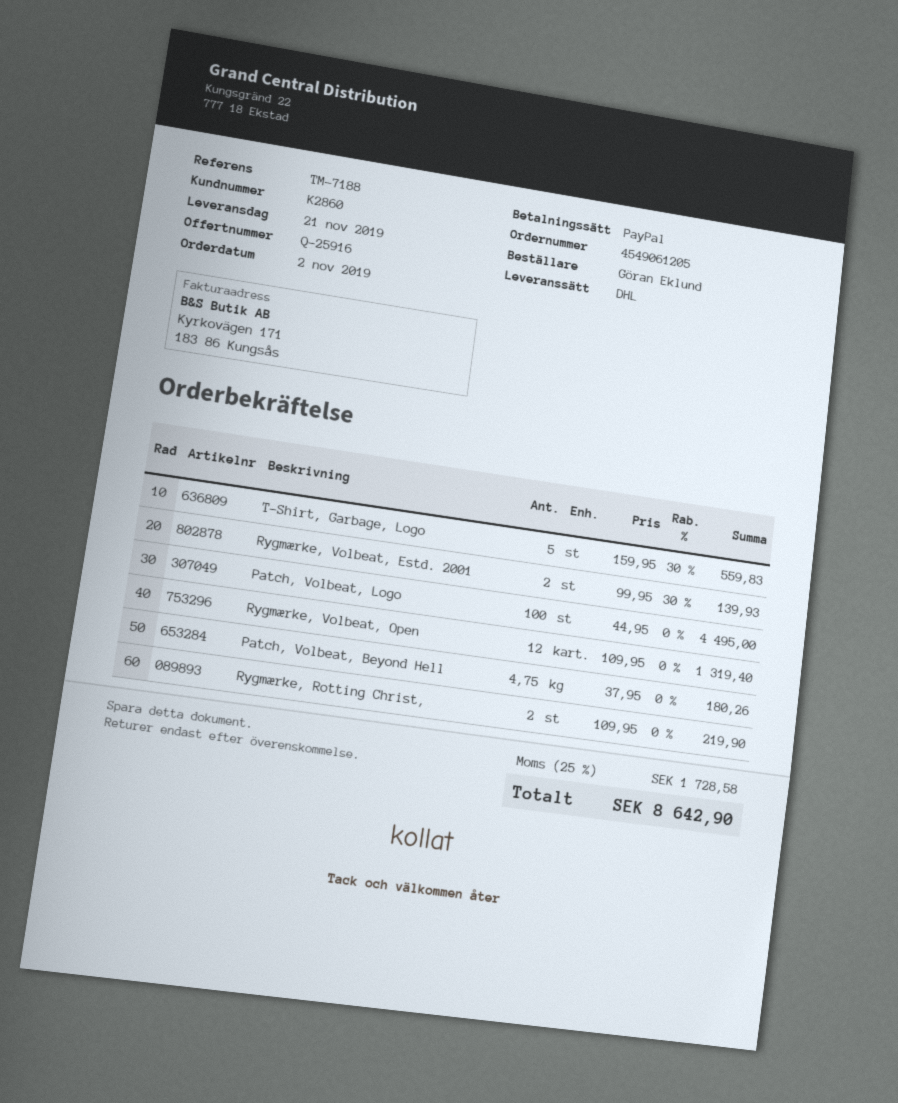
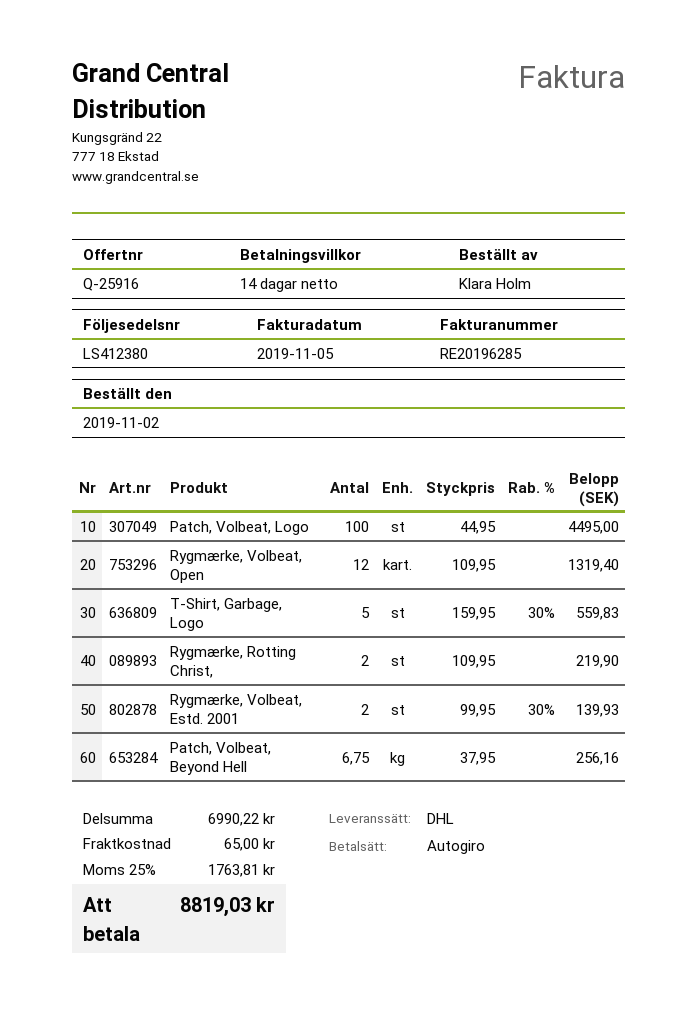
ordered by: Göran Eklund -> Klara Holm
payment method: PayPal -> direct debit
Patch, Volbeat, Beyond Hell: 4.75 x 37.95 = 180.26 -> 6.75 x 37.95 = 256.16
shipping: none -> 65.00
tax: 25% = 1728.58 -> 25% = 1763.81
total: 8642.90 -> 8819.03

